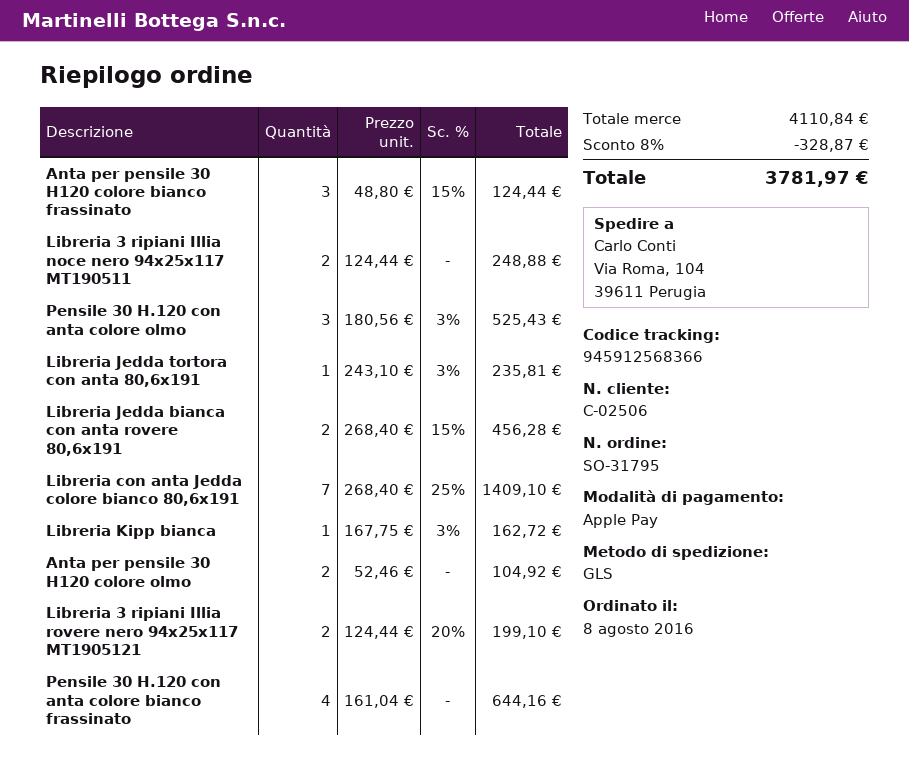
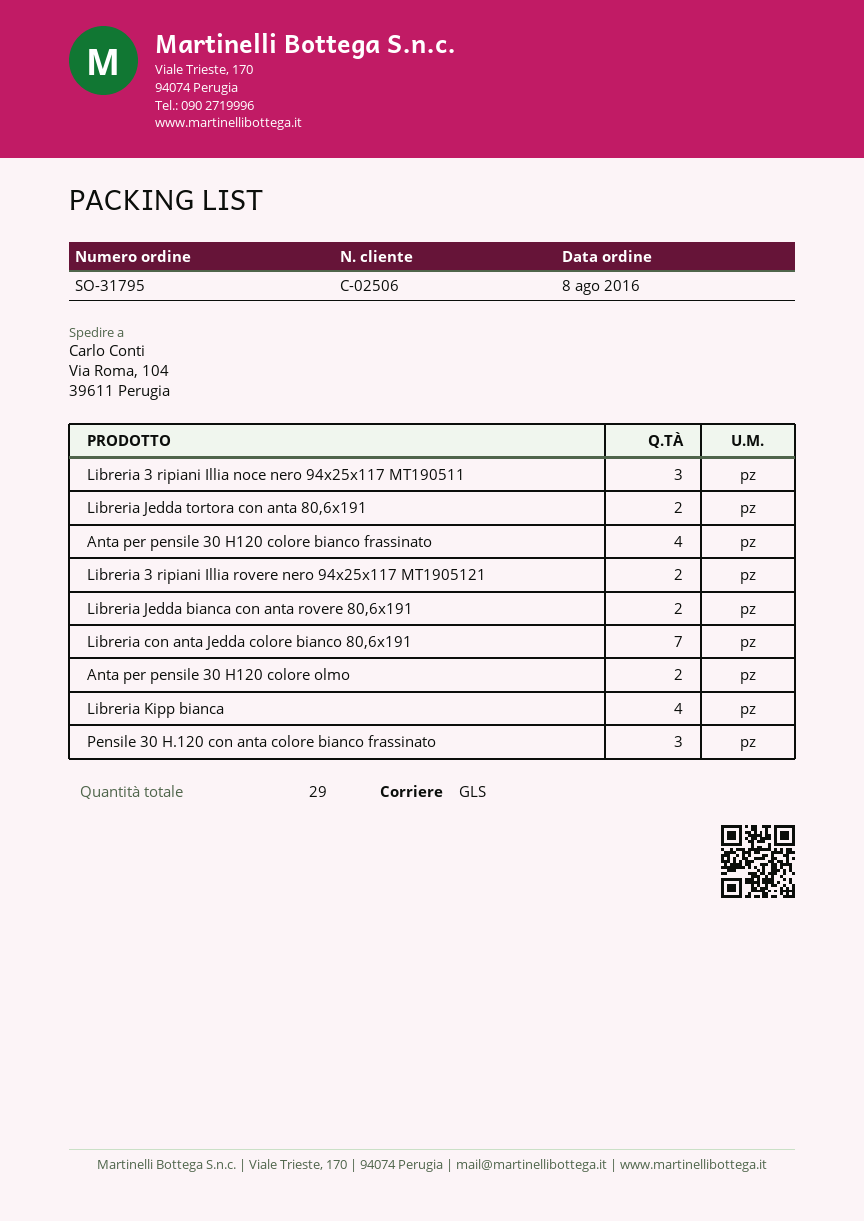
Anta per pensile 30 H120 colore bianco frassinato: 3 -> 4
Libreria 3 ripiani Illia noce nero 94x25x117 MT190511: 2 -> 3
Pensile 30 H.120 con anta colore olmo: 3 -> none
Libreria Jedda tortora con anta 80,6x191: 1 -> 2
Libreria Kipp bianca: 1 -> 4
Pensile 30 H.120 con anta colore bianco frassinato: 4 -> 3

